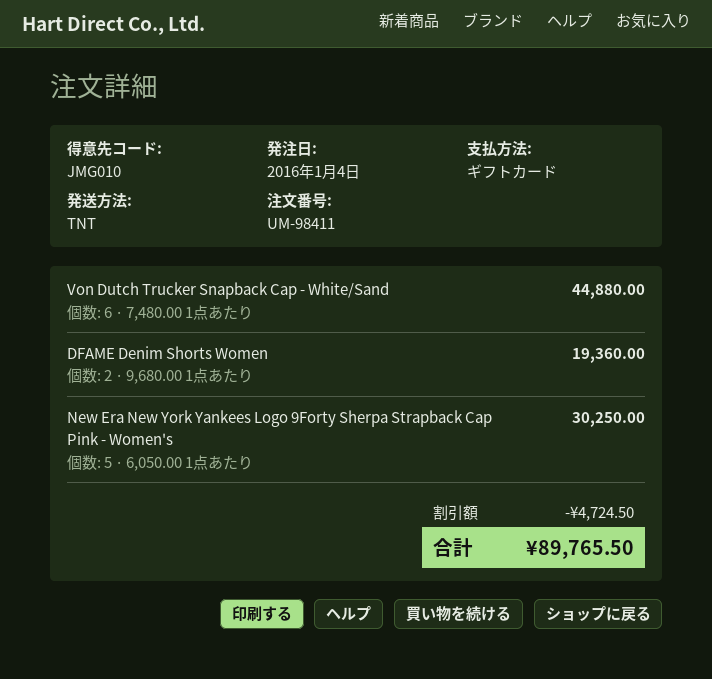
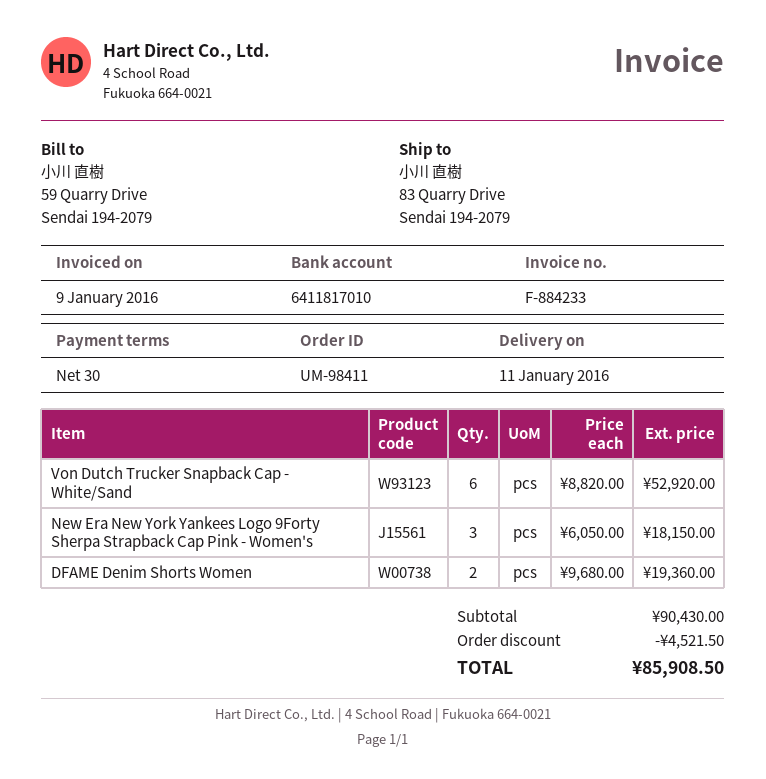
Von Dutch Trucker Snapback Cap - White/Sand: 6 x 7480.00 = 44880.00 -> 6 x 8820.00 = 52920.00
New Era New York Yankees Logo 9Forty Sherpa Strapback Cap Pink - Women's: 5 x 6050.00 = 30250.00 -> 3 x 6050.00 = 18150.00
discount: 4724.50 -> 4521.50
total: 89765.50 -> 85908.50

